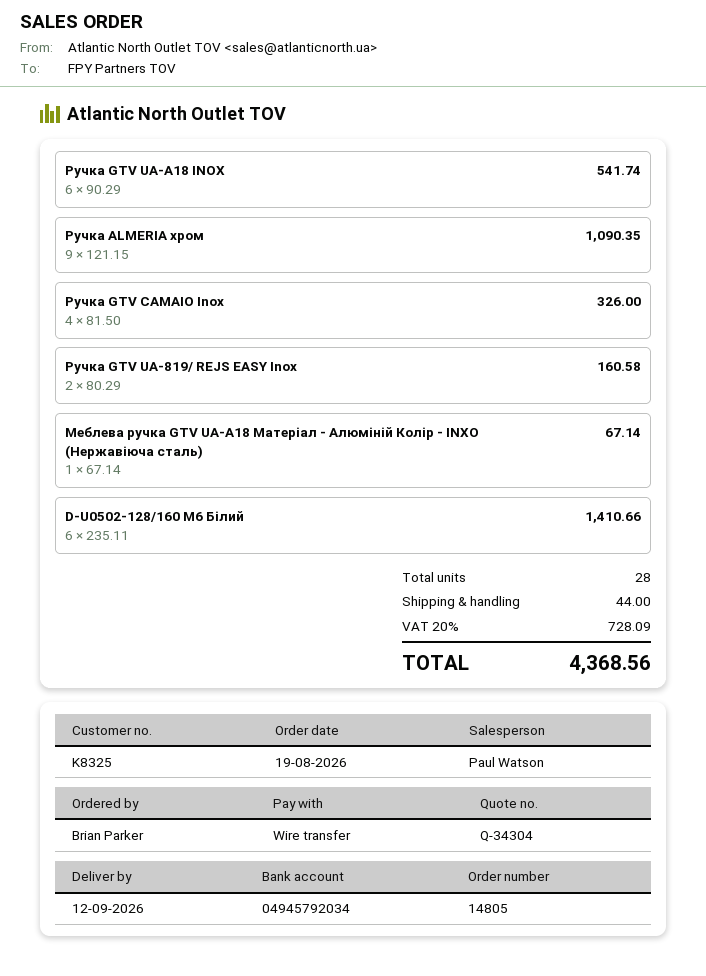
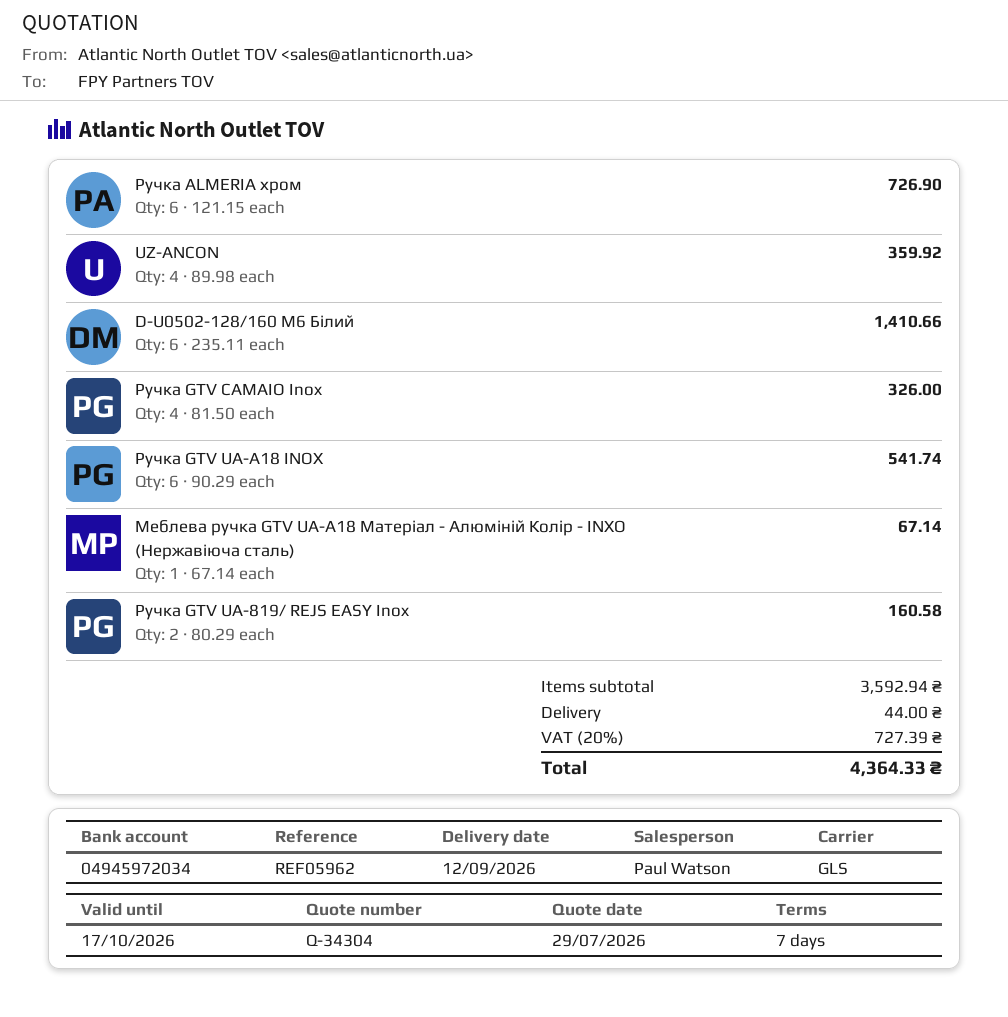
bank account: 04945792034 -> 04945972034
Ручка ALMERIA хром: 9 x 121.15 = 1090.35 -> 6 x 121.15 = 726.90
UZ-ANCON: none -> 4 x 89.98 = 359.92
tax: 20% = 728.09 -> 20% = 727.39
total: 4368.56 -> 4364.33

